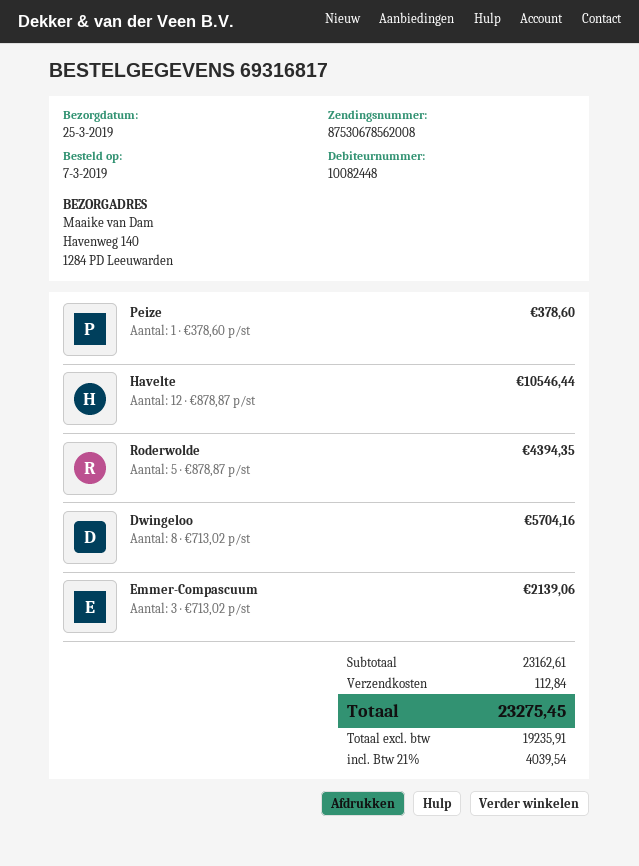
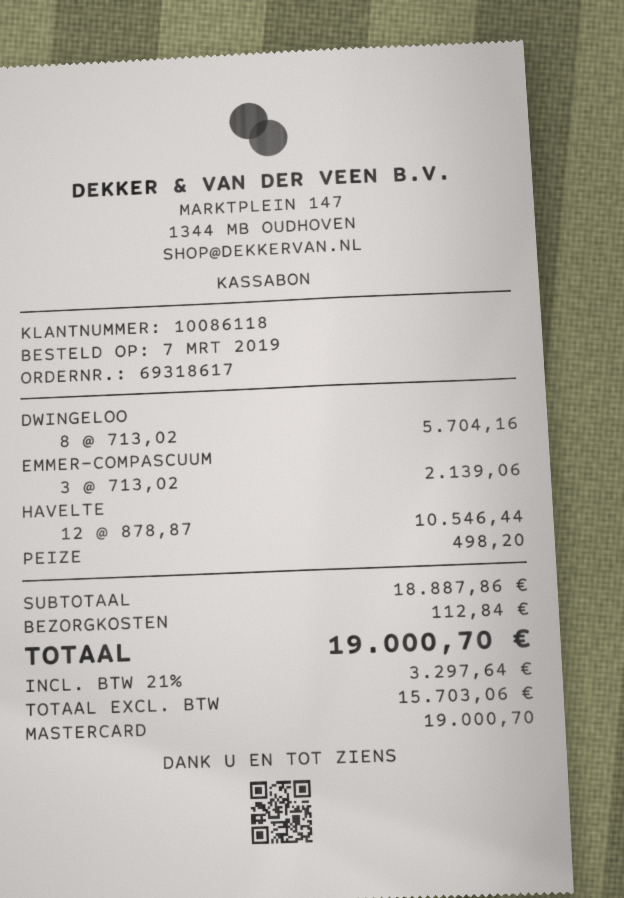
order number: 69316817 -> 69318617
customer number: 10082448 -> 10086118
Peize: 1 x 378.60 = 378.60 -> 1 x 498.20 = 498.20
Roderwolde: 5 x 878.87 = 4394.35 -> none
subtotal: 23162.61 -> 18887.86
net: 19235.91 -> 15703.06
tax: 21% = 4039.54 -> 21% = 3297.64
total: 23275.45 -> 19000.70

